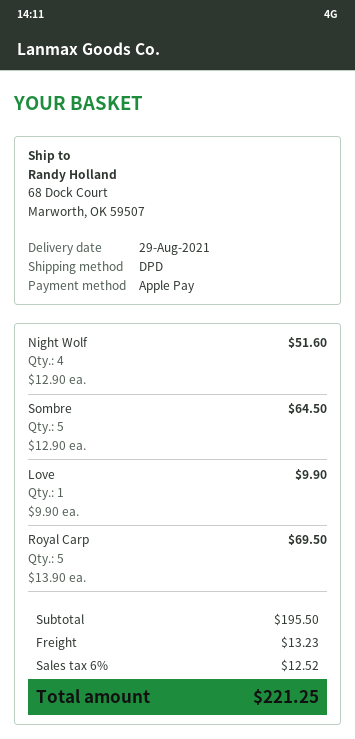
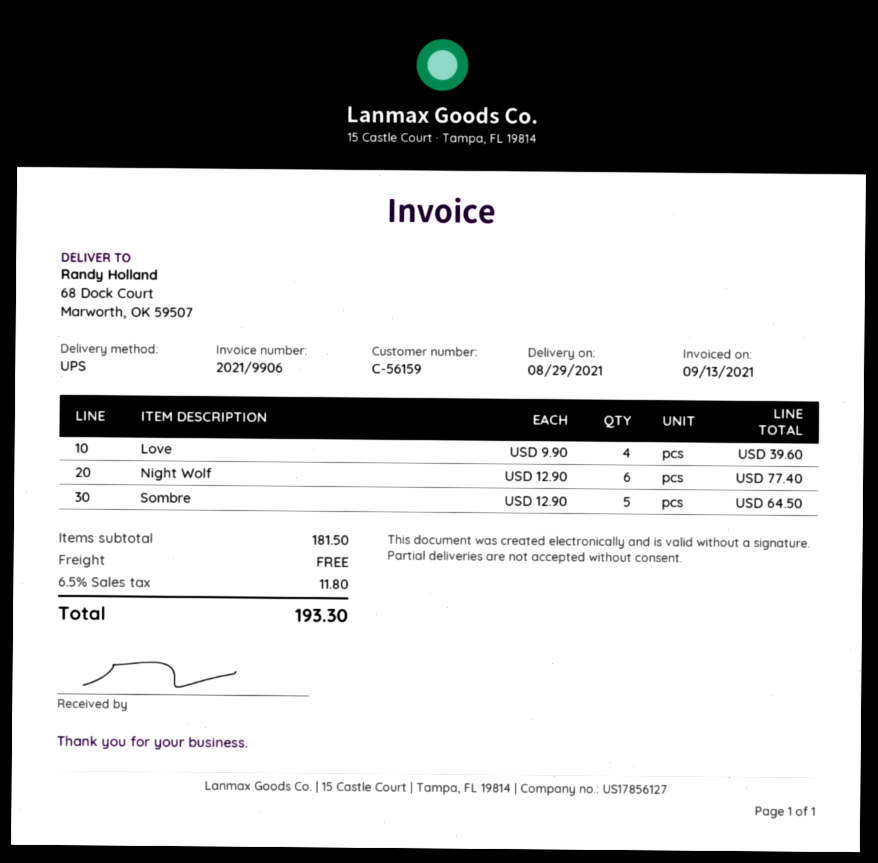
shipping method: DPD -> UPS
Night Wolf: 4 x 12.90 = 51.60 -> 6 x 12.90 = 77.40
Love: 1 x 9.90 = 9.90 -> 4 x 9.90 = 39.60
Royal Carp: 5 x 13.90 = 69.50 -> none
subtotal: 195.50 -> 181.50
shipping: 13.23 -> 0.00
tax: 6% = 12.52 -> 6.5% = 11.80
total: 221.25 -> 193.30

